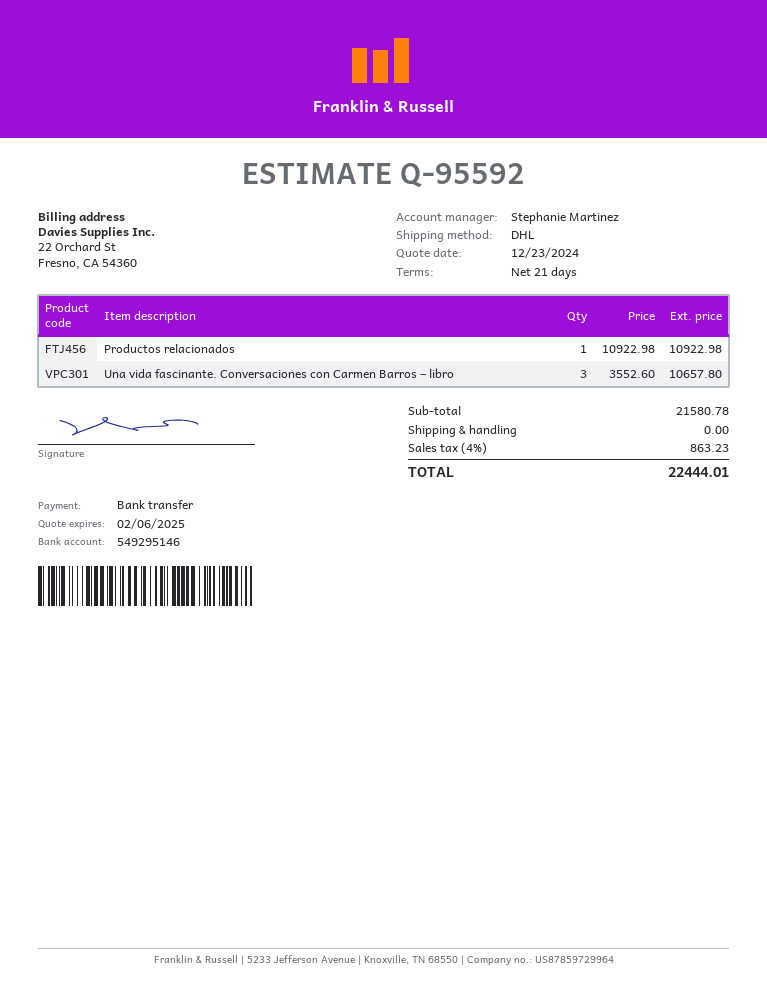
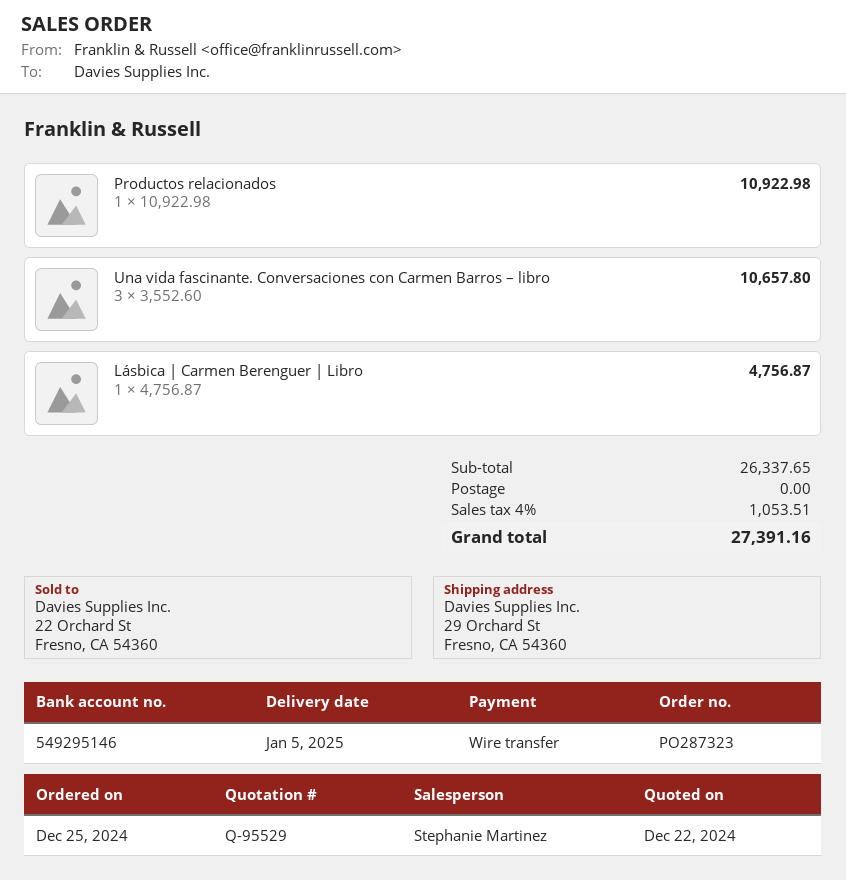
quote number: Q-95592 -> Q-95529
quote date: 2024-12-23 -> 2024-12-22
Lásbica | Carmen Berenguer | Libro: none -> 1 x 4756.87 = 4756.87
subtotal: 21580.78 -> 26337.65
tax: 4% = 863.23 -> 4% = 1053.51
total: 22444.01 -> 27391.16

